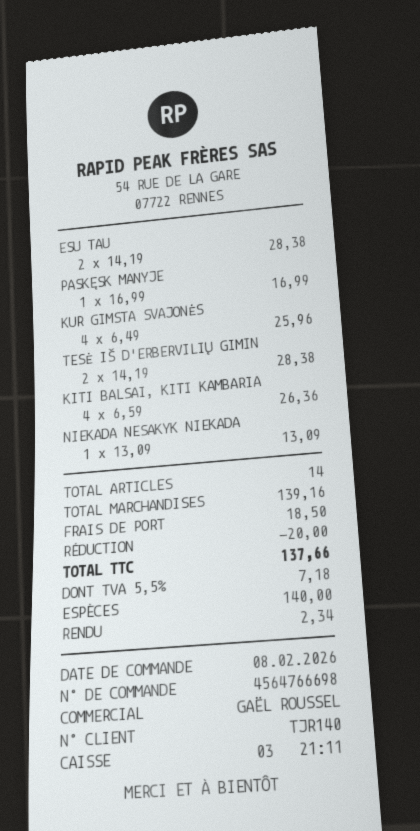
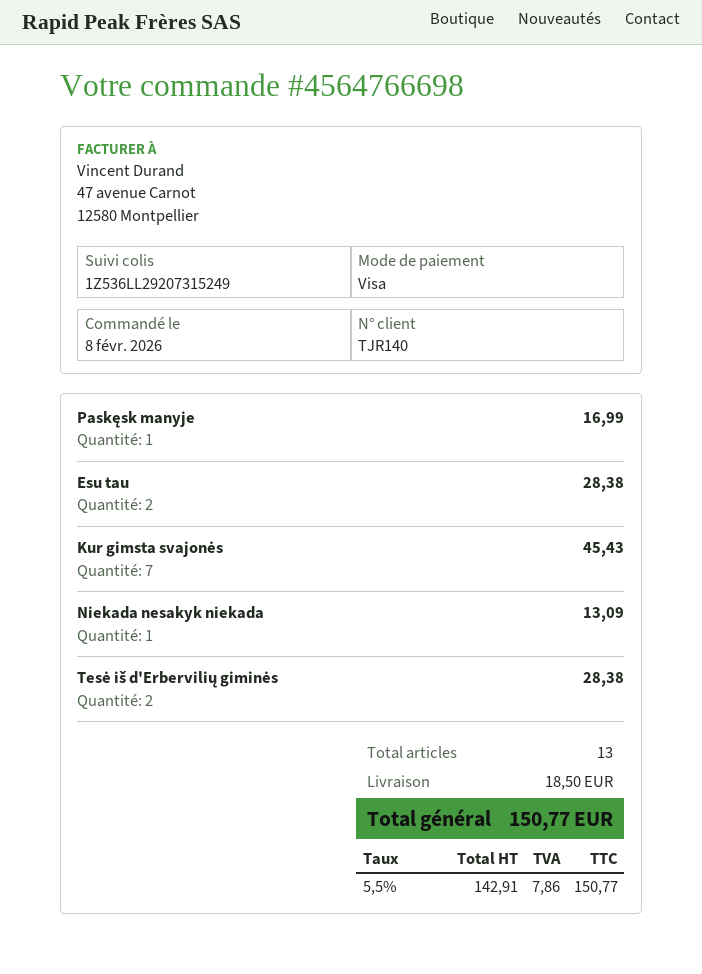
payment method: cash -> Visa
KUR GIMSTA SVAJONĖS: 4 for 25.96 -> 7 for 45.43
KITI BALSAI, KITI KAMBARIA: 4 for 26.36 -> none
total quantity: 14 -> 13
discount: 20.00 -> none
tax: 5.5% = 7.18 -> 5.5% = 7.86
total: 137.66 -> 150.77

